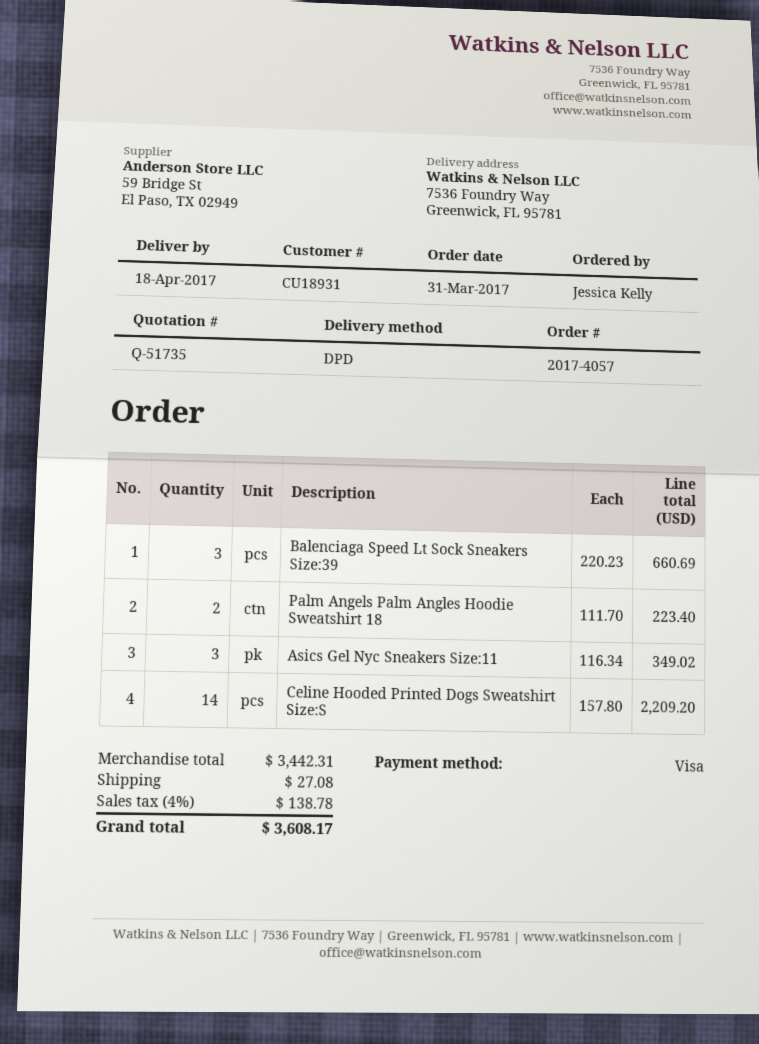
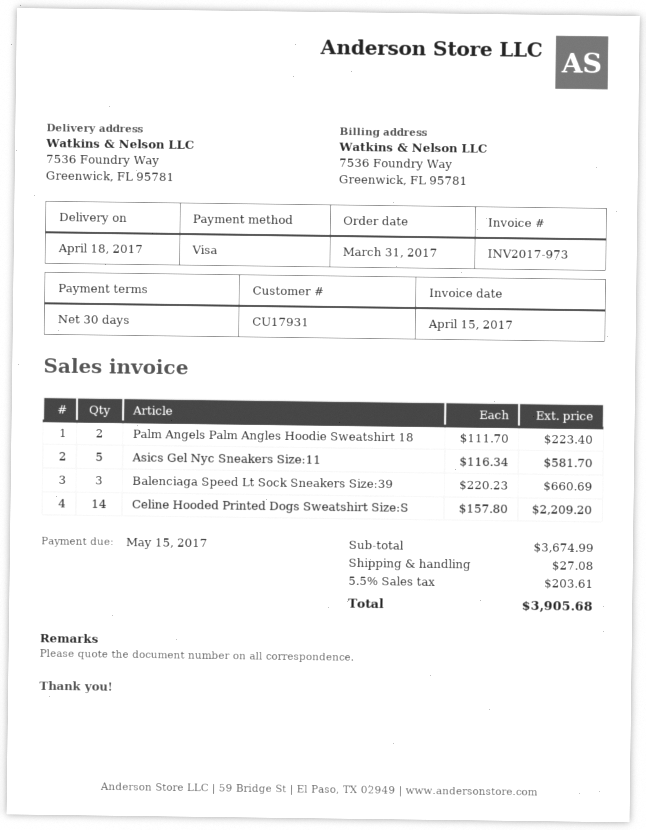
customer number: CU18931 -> CU17931
Asics Gel Nyc Sneakers Size:11: 3 x 116.34 = 349.02 -> 5 x 116.34 = 581.70
subtotal: 3442.31 -> 3674.99
tax: 4% = 138.78 -> 5.5% = 203.61
total: 3608.17 -> 3905.68

